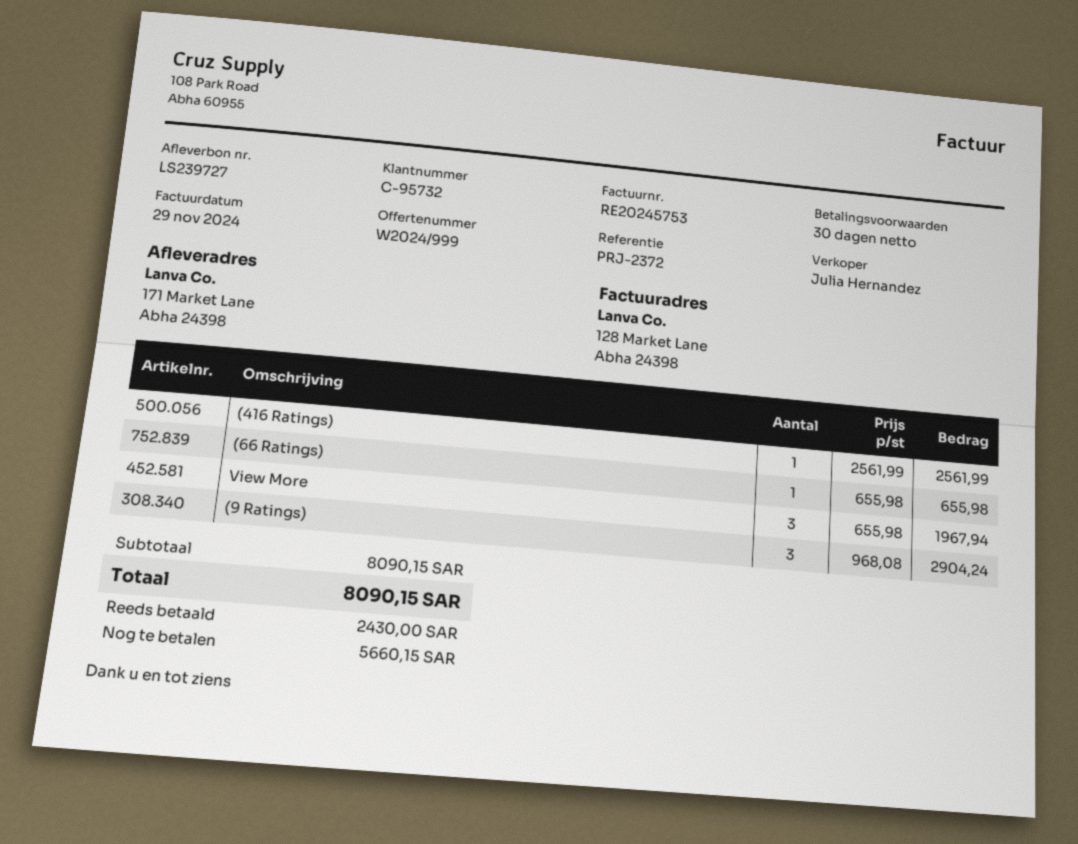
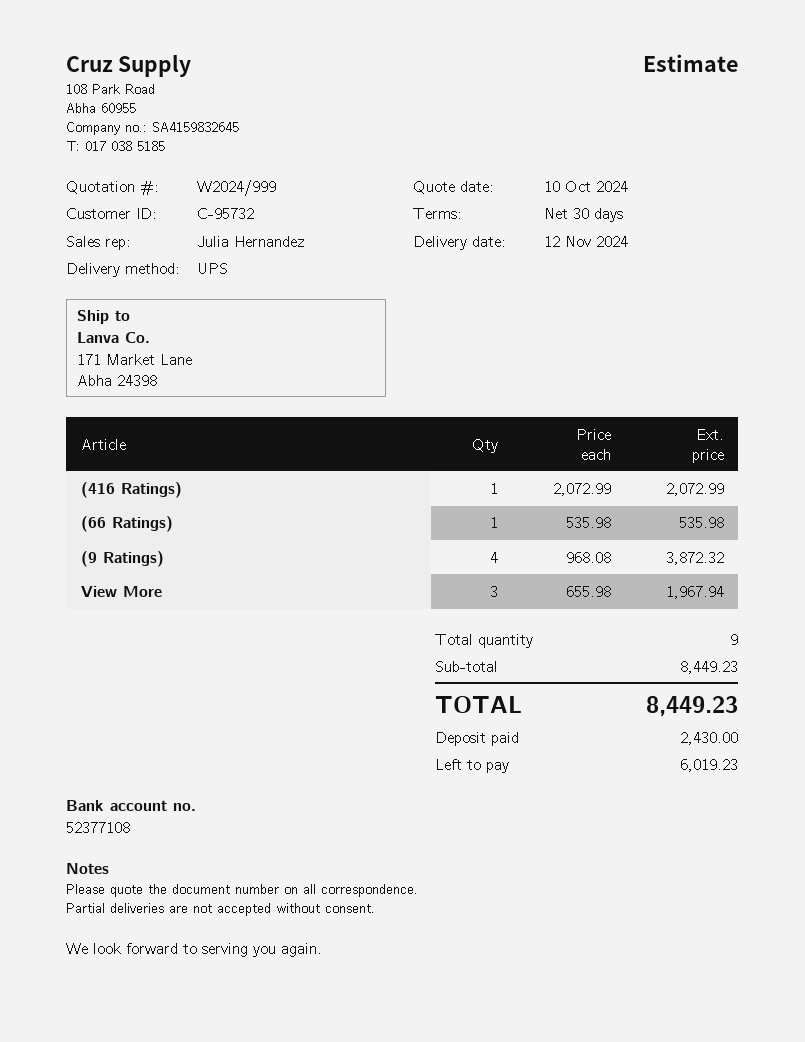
(416 Ratings): 1 x 2561.99 = 2561.99 -> 1 x 2072.99 = 2072.99
(66 Ratings): 1 x 655.98 = 655.98 -> 1 x 535.98 = 535.98
(9 Ratings): 3 x 968.08 = 2904.24 -> 4 x 968.08 = 3872.32
subtotal: 8090.15 -> 8449.23
total: 8090.15 -> 8449.23
balance: 5660.15 -> 6019.23

